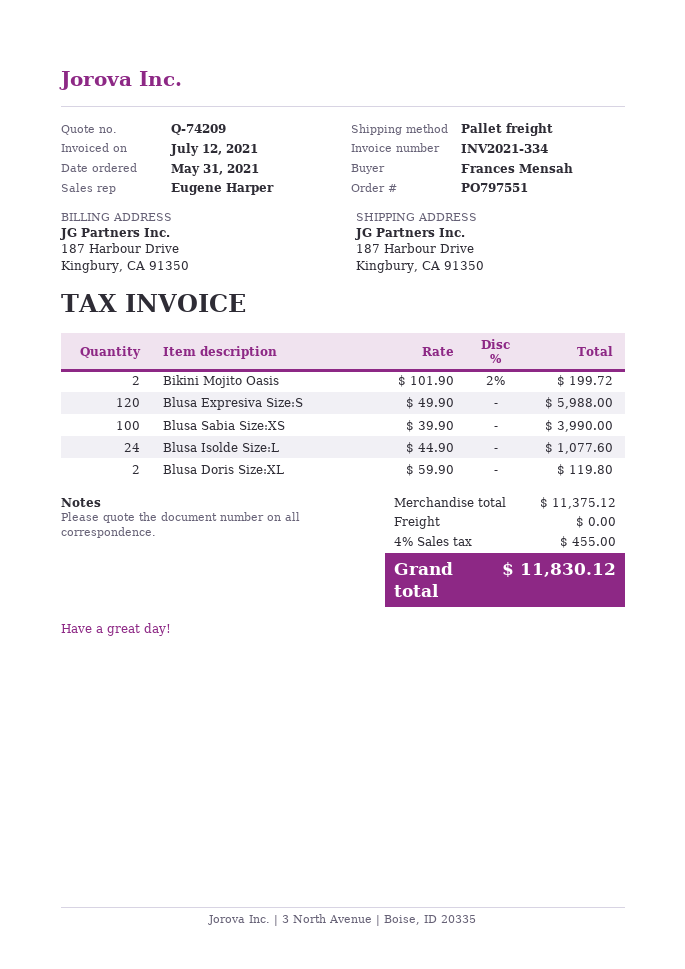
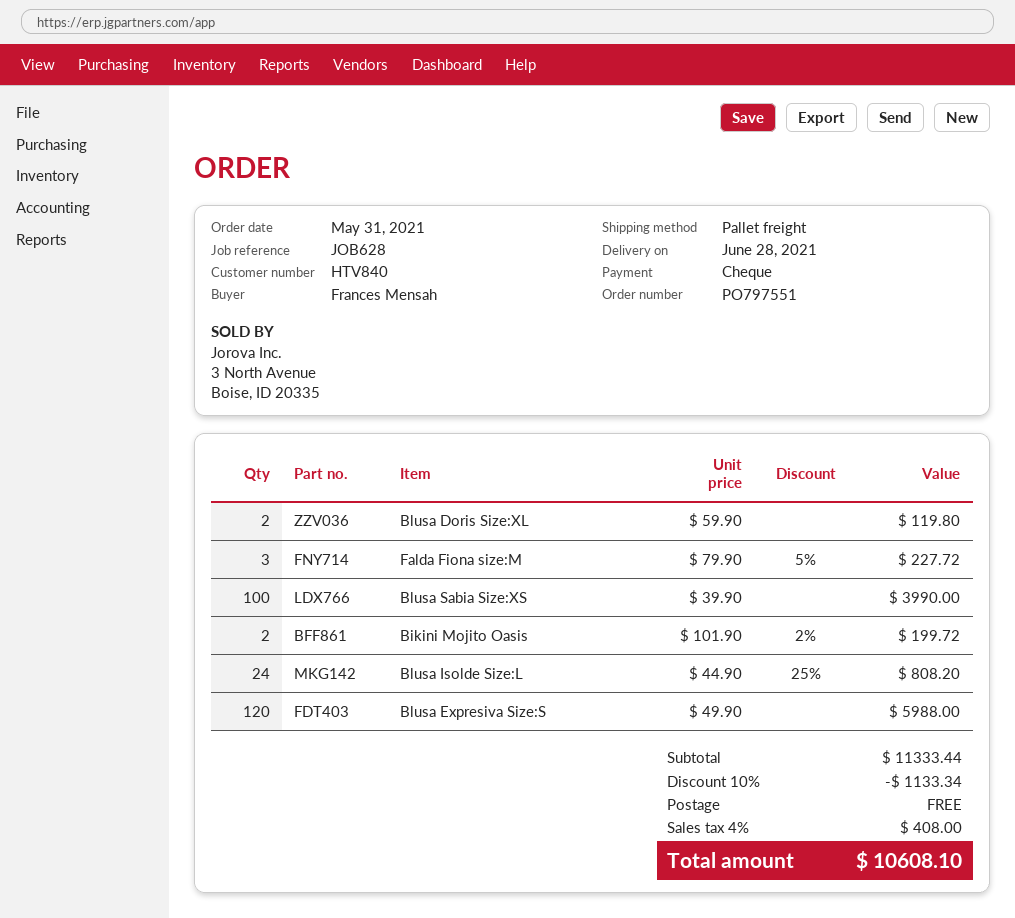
Blusa Isolde Size:L: 24 x 44.90 = 1077.60 -> 24 x 44.90 - 25% = 808.20
Falda Fiona size:M: none -> 3 x 79.90 - 5% = 227.72
subtotal: 11375.12 -> 11333.44
discount: none -> 10% = 1133.34
tax: 4% = 455.00 -> 4% = 408.00
total: 11830.12 -> 10608.10

